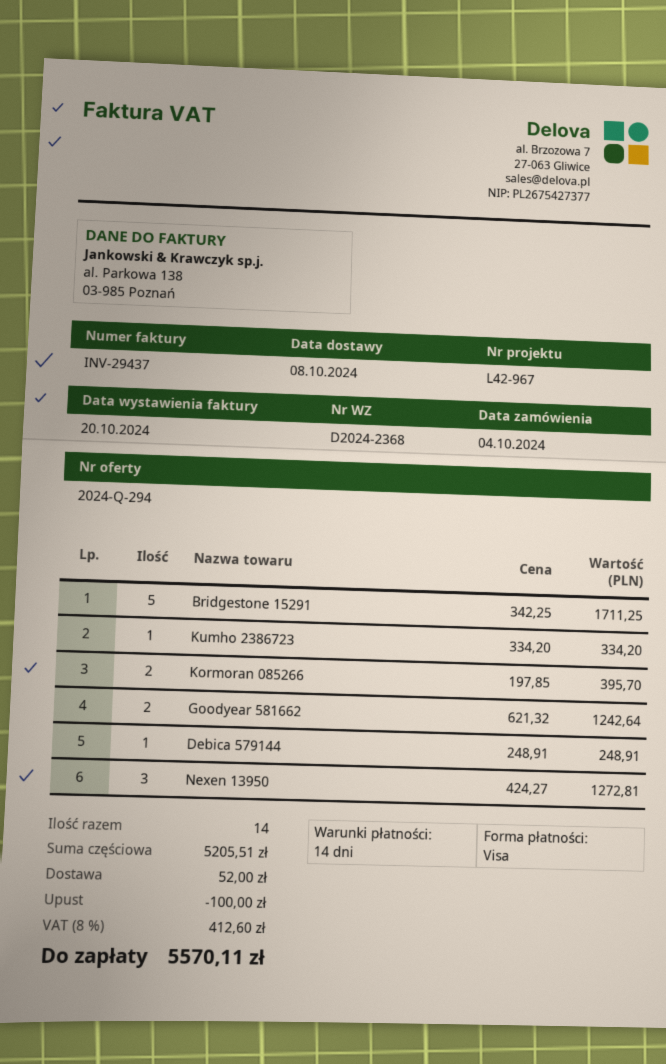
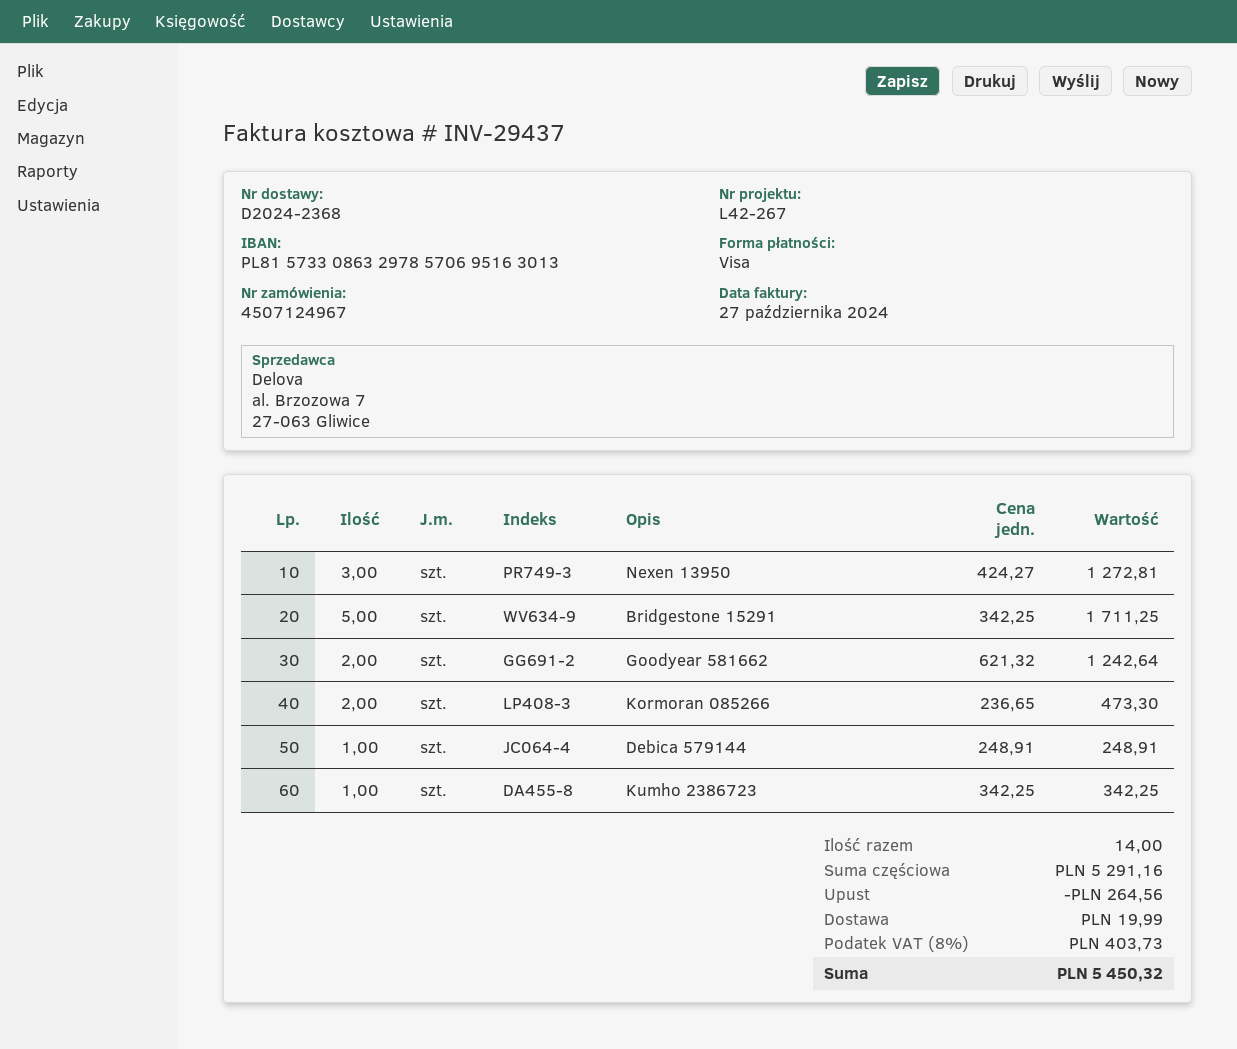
invoice date: 2024-10-20 -> 2024-10-27
reference: L42-967 -> L42-267
Kumho 2386723: 1 x 334.20 = 334.20 -> 1 x 342.25 = 342.25
Kormoran 085266: 2 x 197.85 = 395.70 -> 2 x 236.65 = 473.30
subtotal: 5205.51 -> 5291.16
discount: 100.00 -> 264.56
shipping: 52.00 -> 19.99
tax: 8% = 412.60 -> 8% = 403.73
total: 5570.11 -> 5450.32

